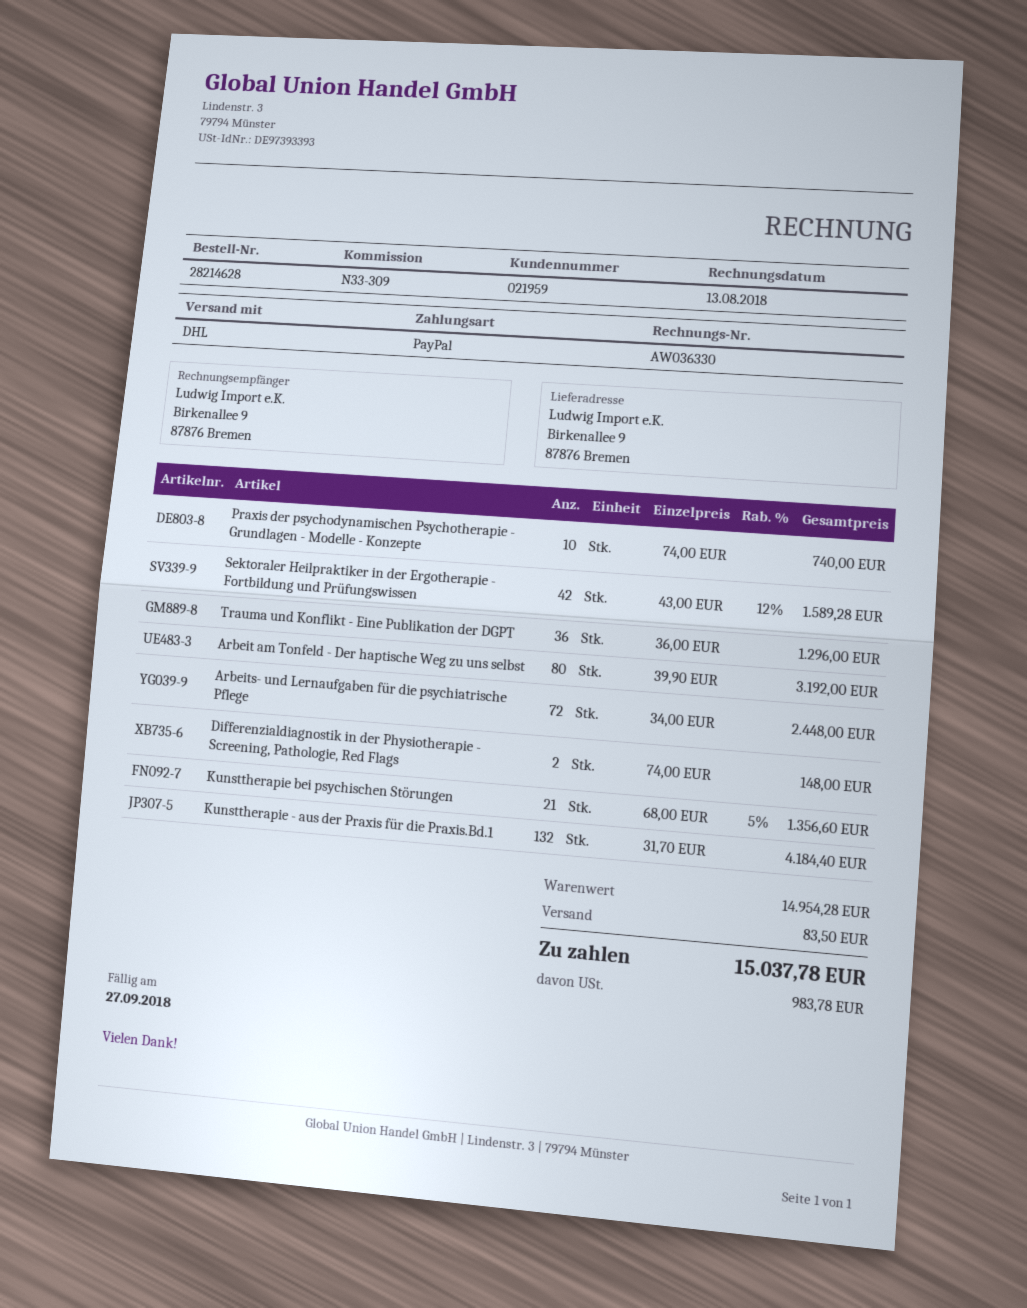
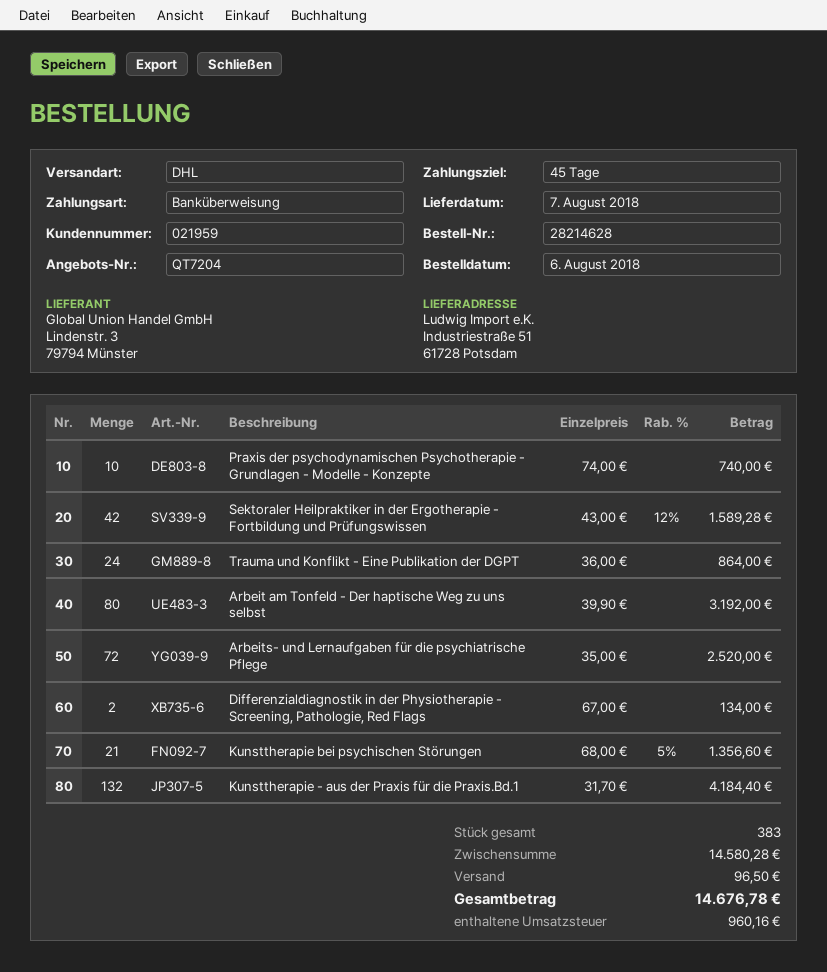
payment method: PayPal -> bank transfer
ship to: Birkenallee 9, 87876 Bremen -> Industriestraße 51, 61728 Potsdam
Trauma und Konflikt - Eine Publikation der DGPT: 36 x 36.00 = 1296.00 -> 24 x 36.00 = 864.00
Arbeits- und Lernaufgaben für die psychiatrische Pflege: 72 x 34.00 = 2448.00 -> 72 x 35.00 = 2520.00
Differenzialdiagnostik in der Physiotherapie - Screening, Pathologie, Red Flags: 2 x 74.00 = 148.00 -> 2 x 67.00 = 134.00
subtotal: 14954.28 -> 14580.28
shipping: 83.50 -> 96.50
tax: 983.78 -> 960.16
total: 15037.78 -> 14676.78

